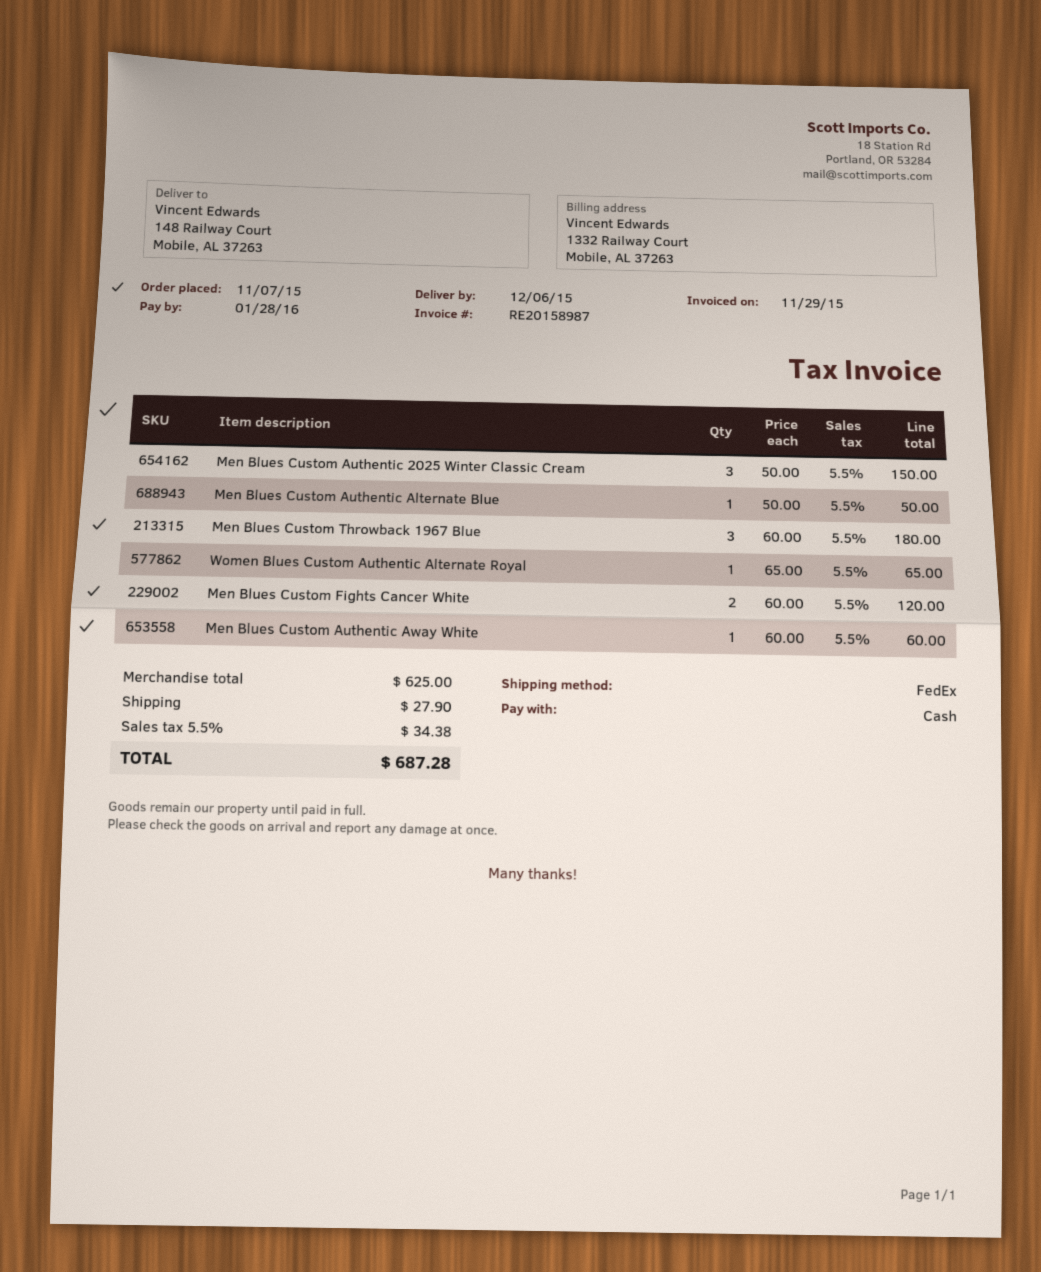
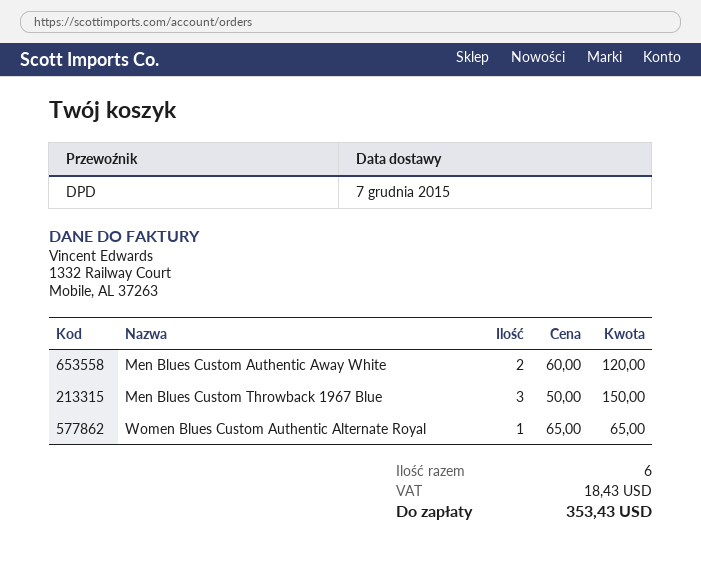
delivery date: 2015-12-06 -> 2015-12-07
shipping method: FedEx -> DPD
Men Blues Custom Authentic 2025 Winter Classic Cream: 3 x 50.00 = 150.00 -> none
Men Blues Custom Authentic Alternate Blue: 1 x 50.00 = 50.00 -> none
Men Blues Custom Throwback 1967 Blue: 3 x 60.00 = 180.00 -> 3 x 50.00 = 150.00
Men Blues Custom Fights Cancer White: 2 x 60.00 = 120.00 -> none
Men Blues Custom Authentic Away White: 1 x 60.00 = 60.00 -> 2 x 60.00 = 120.00
shipping: 27.90 -> none
tax: 34.38 -> 18.43
total: 687.28 -> 353.43

